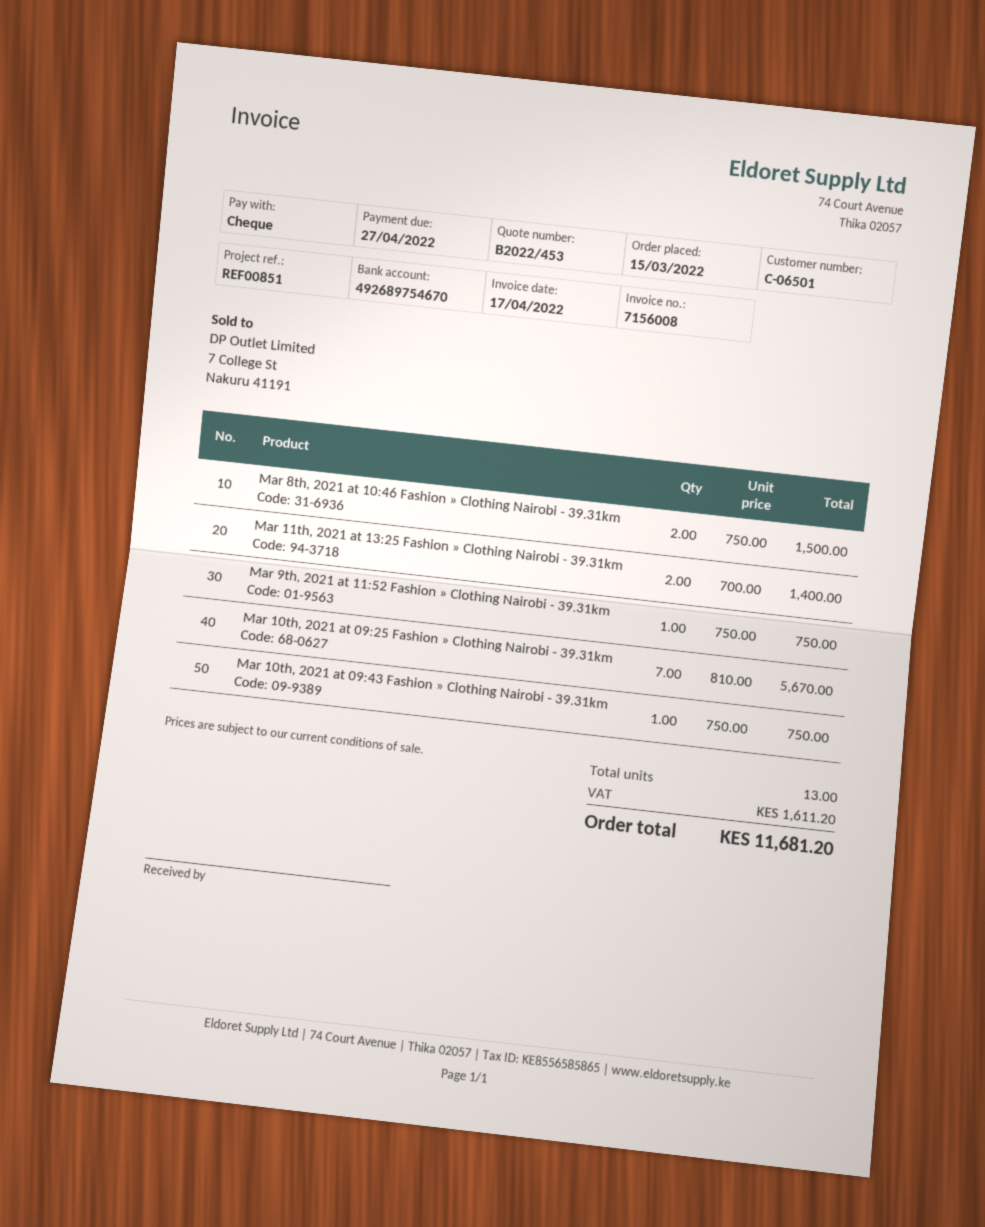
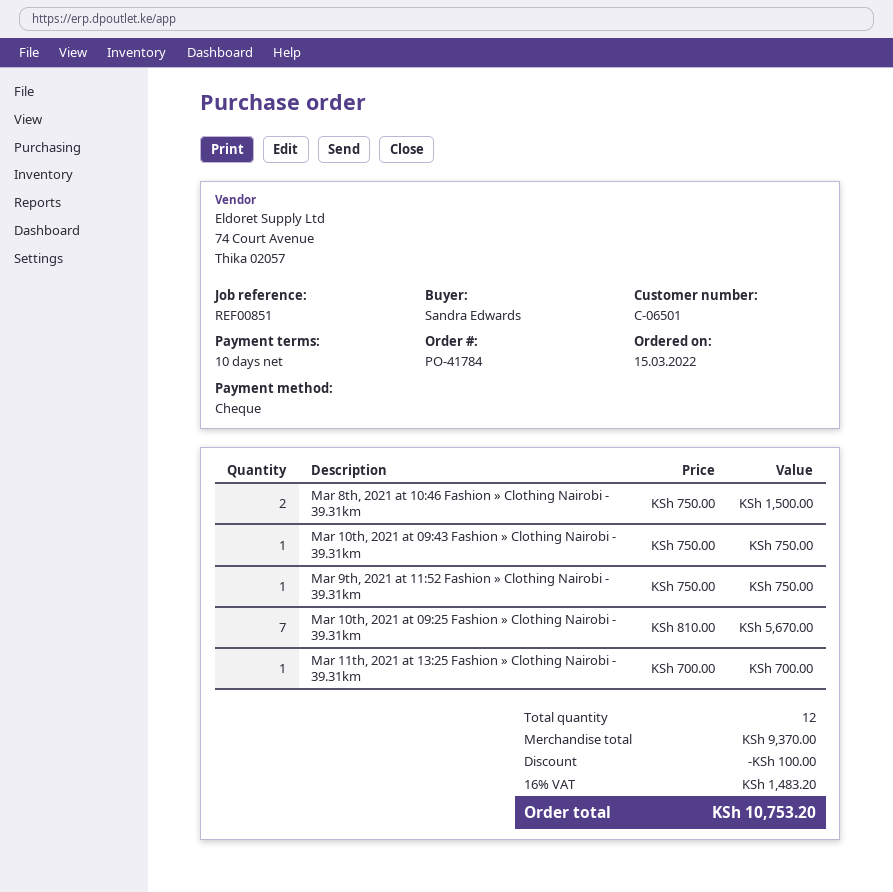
Mar 11th, 2021 at 13:25 Fashion » Clothing Nairobi - 39.31km: 2 x 700.00 = 1400.00 -> 1 x 700.00 = 700.00
total quantity: 13 -> 12
discount: none -> 100.00
tax: 1611.20 -> 1483.20
total: 11681.20 -> 10753.20

